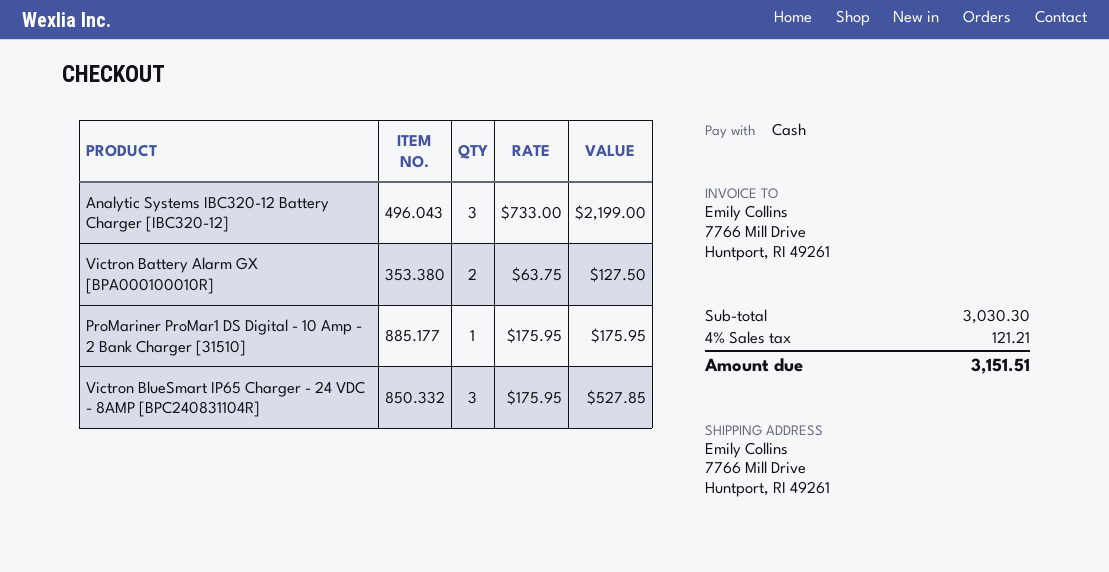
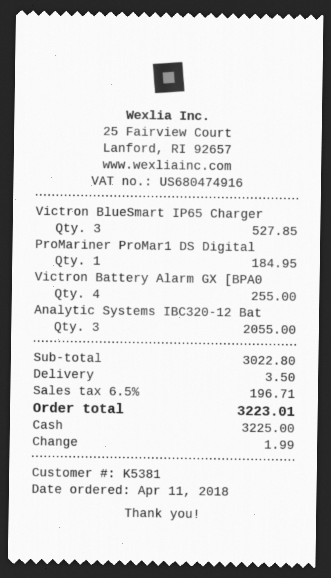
Analytic Systems IBC320-12 Battery Charger [IBC320-12]: 3 for 2199.00 -> 3 for 2055.00
Victron Battery Alarm GX [BPA000100010R]: 2 for 127.50 -> 4 for 255.00
ProMariner ProMar1 DS Digital - 10 Amp - 2 Bank Charger [31510]: 1 for 175.95 -> 1 for 184.95
subtotal: 3030.30 -> 3022.80
shipping: none -> 3.50
tax: 4% = 121.21 -> 6.5% = 196.71
total: 3151.51 -> 3223.01

